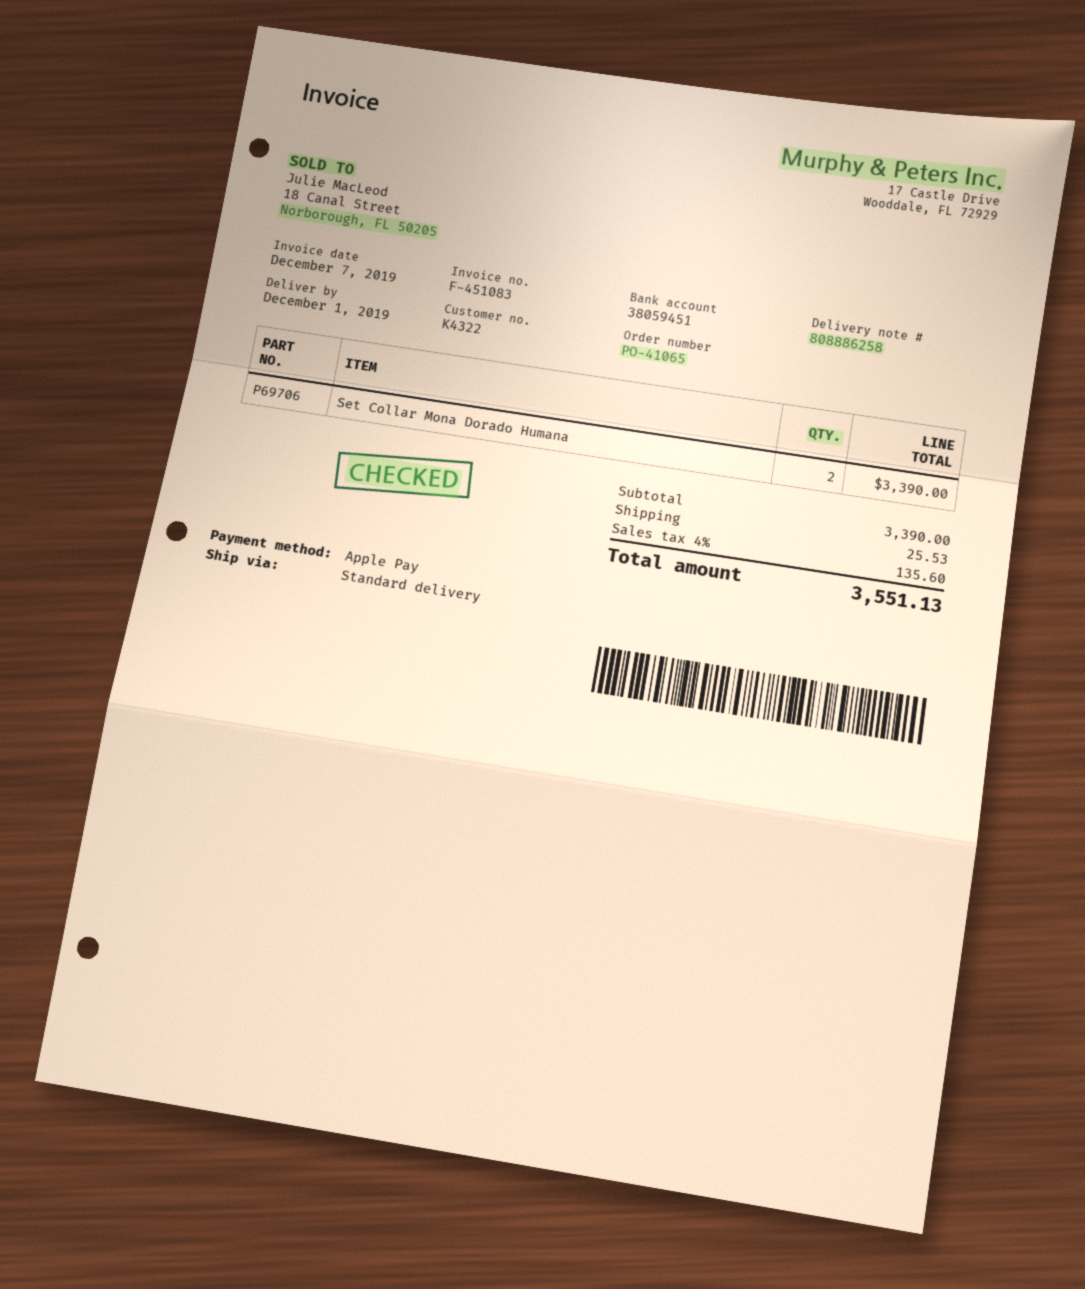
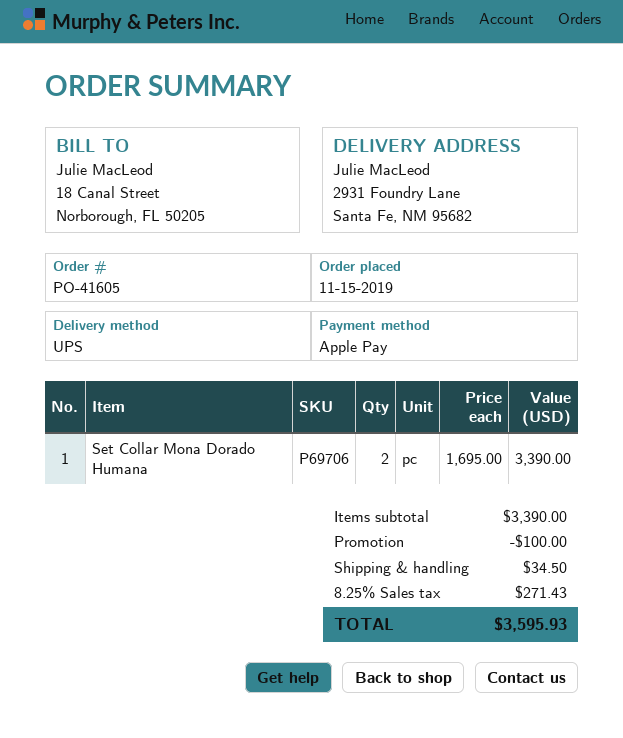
order number: PO-41065 -> PO-41605
shipping method: standard -> UPS
discount: none -> 100.00
shipping: 25.53 -> 34.50
tax: 4% = 135.60 -> 8.25% = 271.43
total: 3551.13 -> 3595.93

